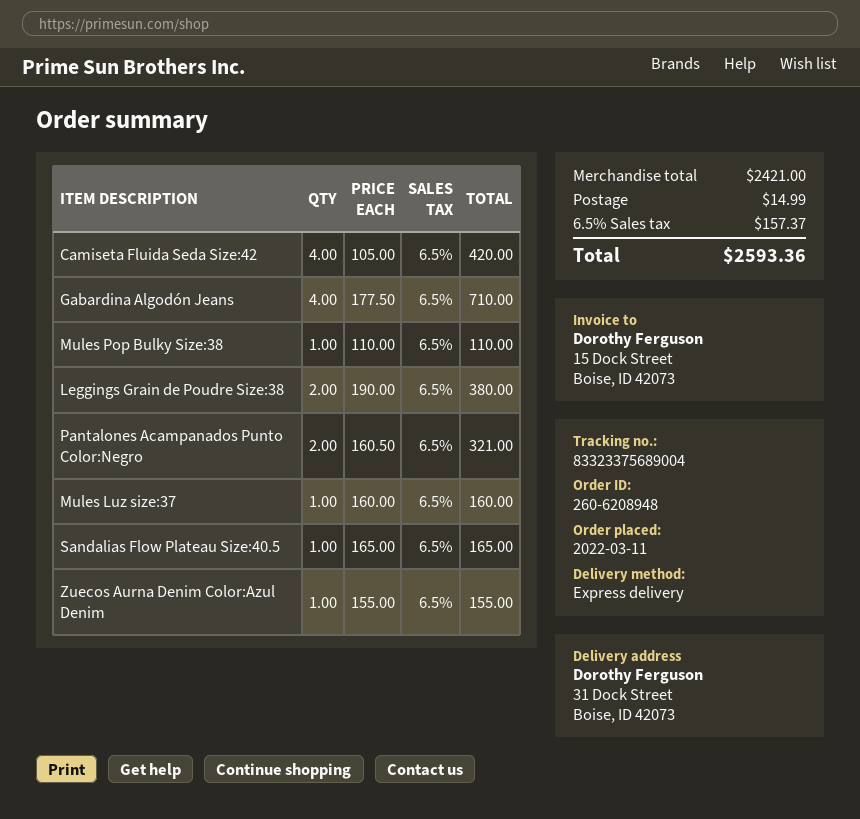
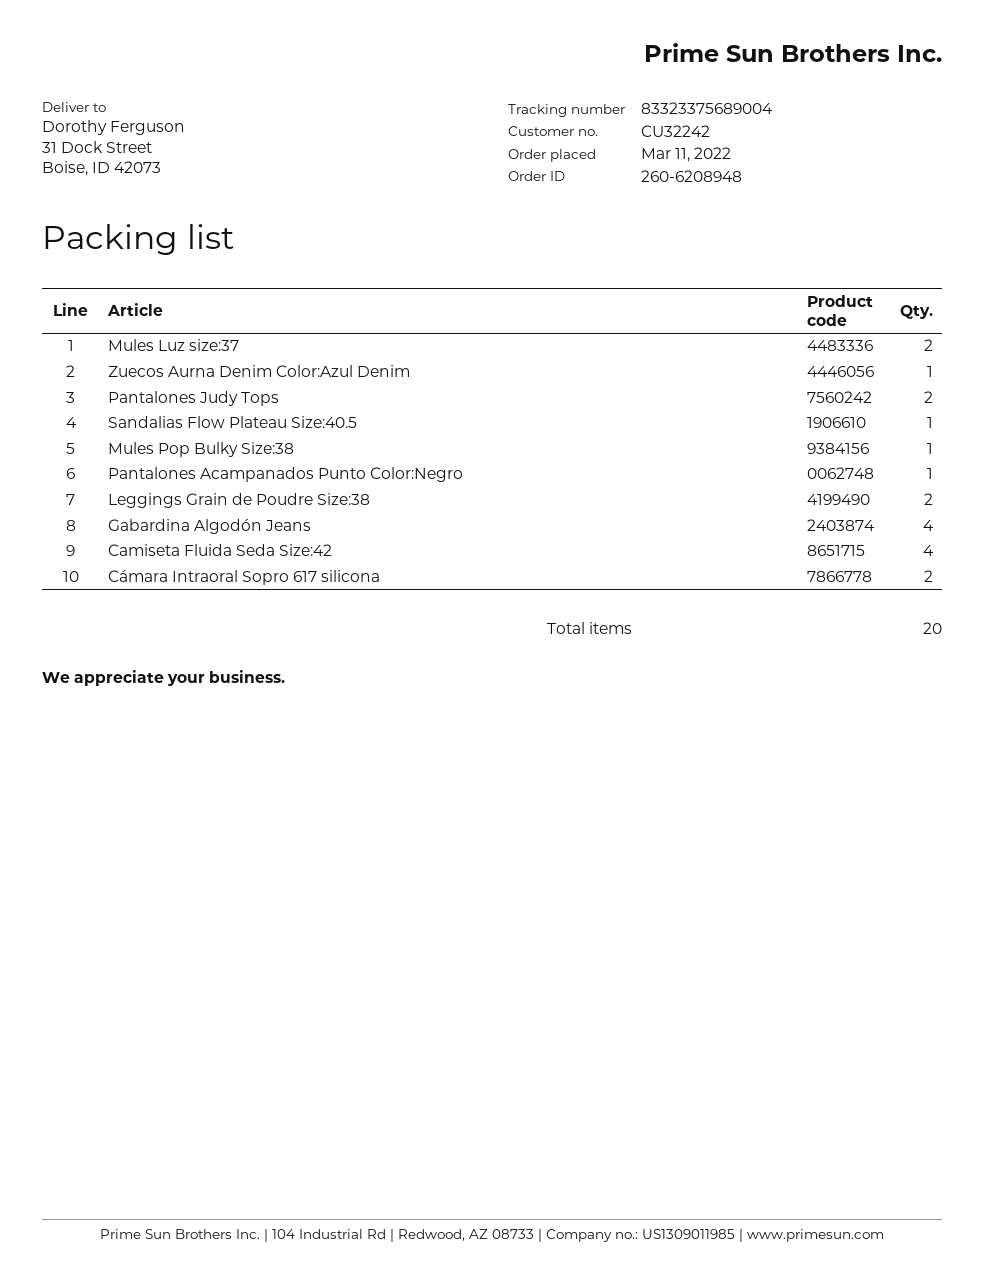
Pantalones Acampanados Punto Color:Negro: 2 -> 1
Mules Luz size:37: 1 -> 2
Pantalones Judy Tops: none -> 2
Cámara Intraoral Sopro 617 silicona: none -> 2

